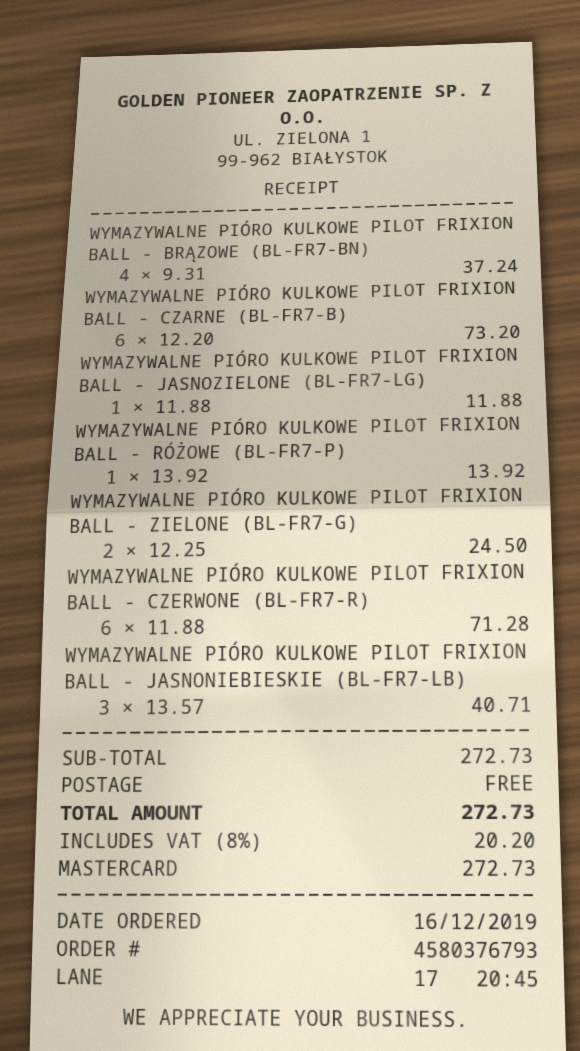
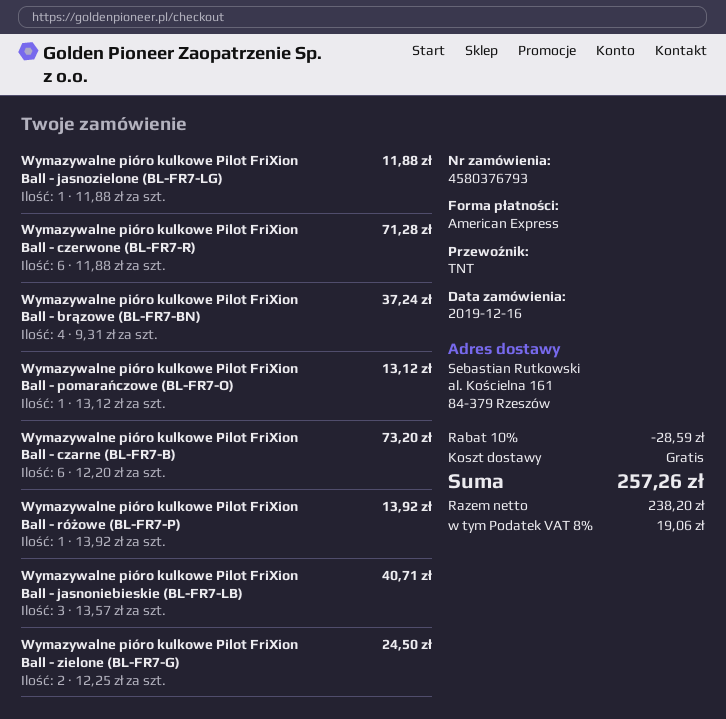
payment method: Mastercard -> American Express
Wymazywalne pióro kulkowe Pilot FriXion Ball - pomarańczowe (BL-FR7-O): none -> 1 x 13.12 = 13.12
discount: none -> 10% = 28.59
tax: 8% = 20.20 -> 8% = 19.06
total: 272.73 -> 257.26

